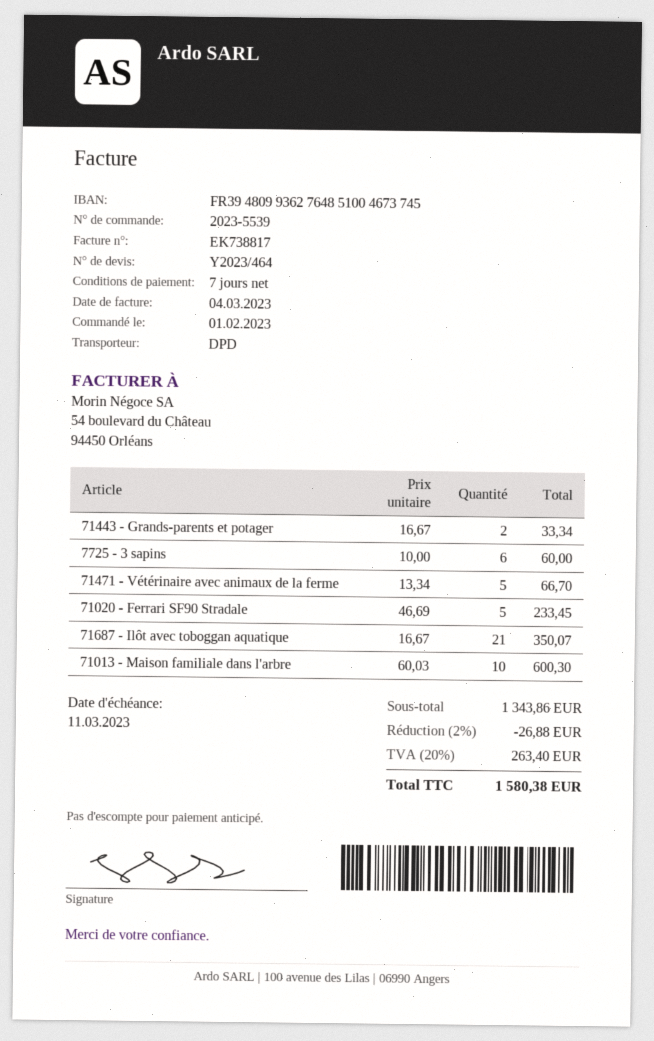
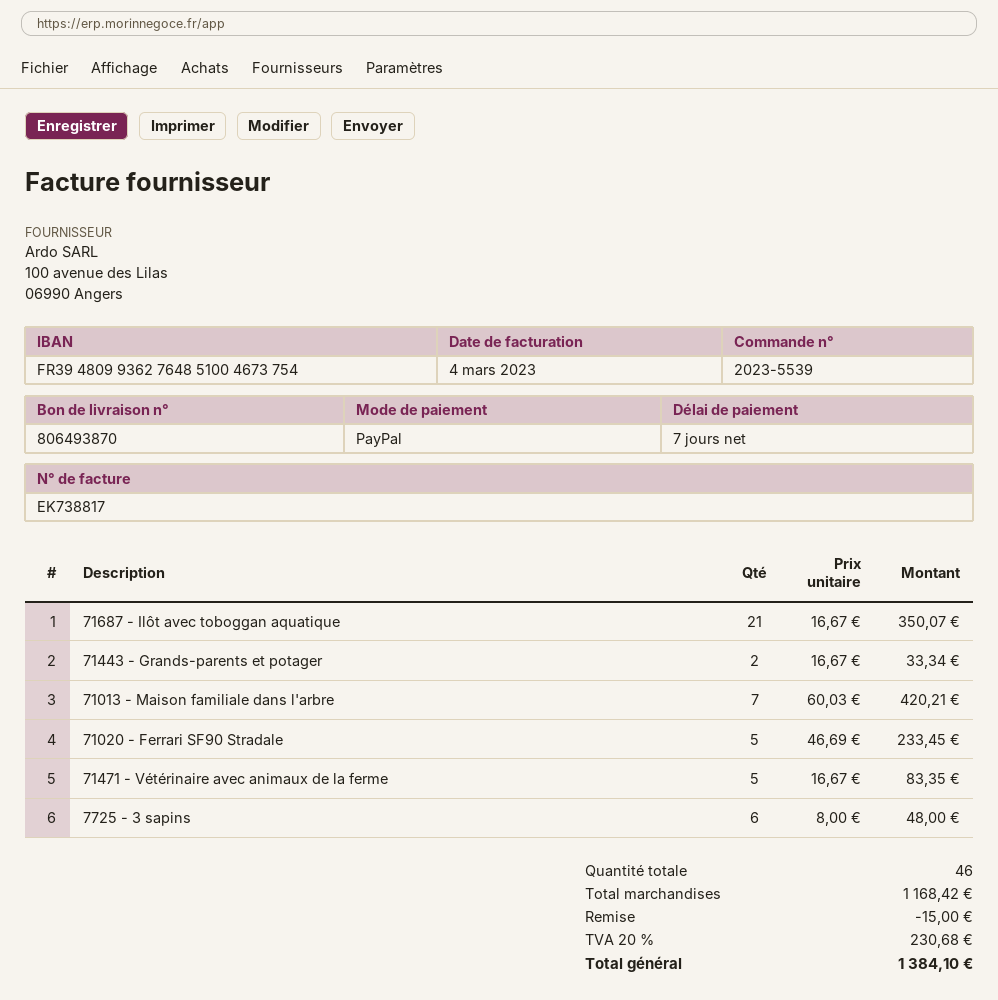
bank account: FR3948099362764851004673745 -> FR3948099362764851004673754
7725 - 3 sapins: 6 x 10.00 = 60.00 -> 6 x 8.00 = 48.00
71471 - Vétérinaire avec animaux de la ferme: 5 x 13.34 = 66.70 -> 5 x 16.67 = 83.35
71013 - Maison familiale dans l'arbre: 10 x 60.03 = 600.30 -> 7 x 60.03 = 420.21
subtotal: 1343.86 -> 1168.42
discount: 26.88 -> 15.00
tax: 20% = 263.40 -> 20% = 230.68
total: 1580.38 -> 1384.10

